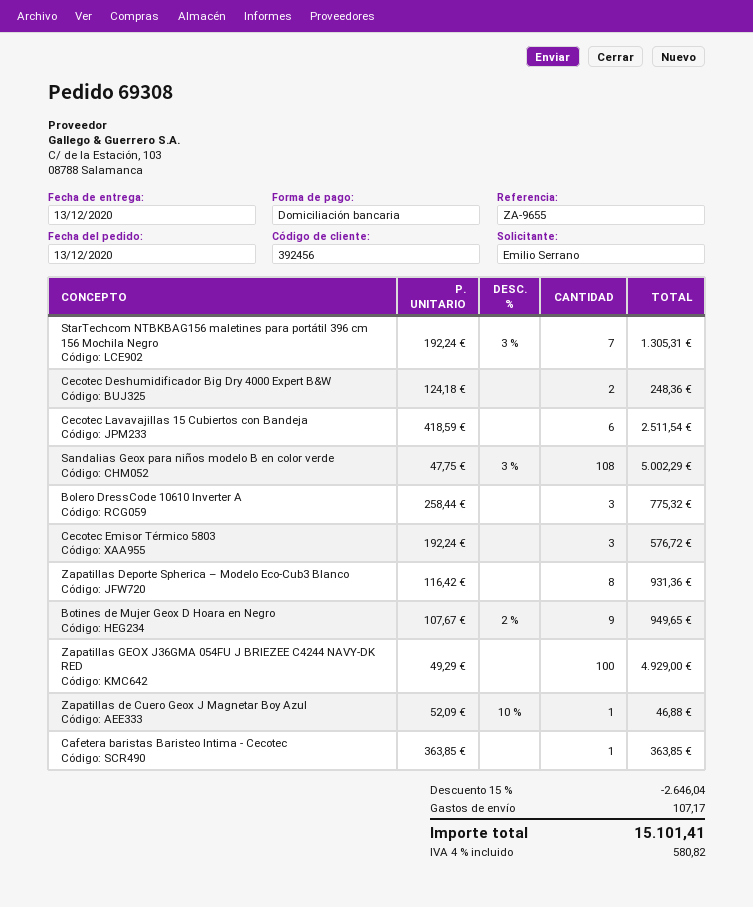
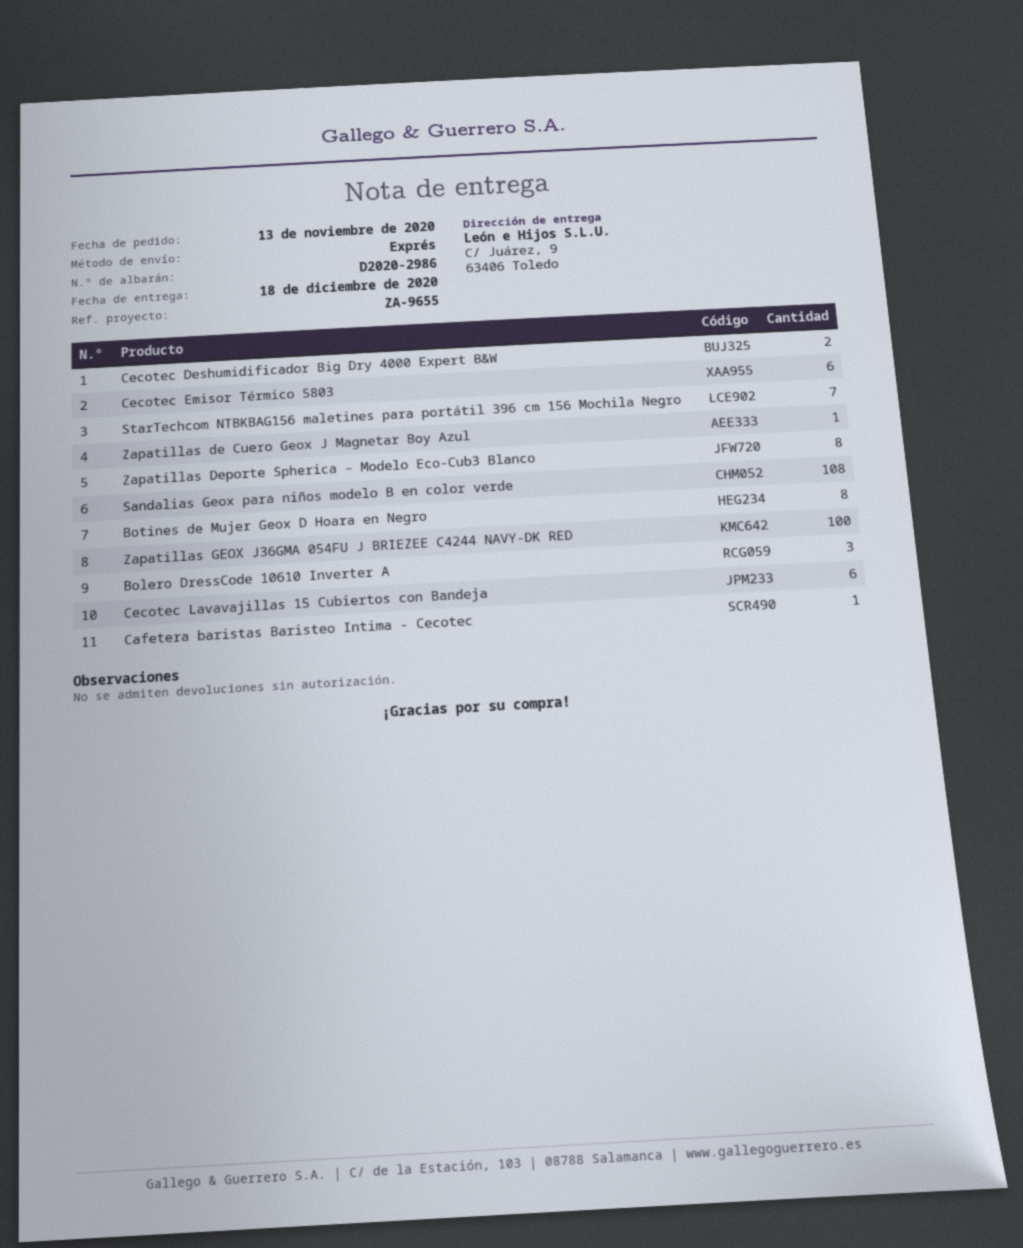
order date: 2020-12-13 -> 2020-11-13
delivery date: 2020-12-13 -> 2020-12-18
Cecotec Emisor Térmico 5803: 3 -> 6
Botines de Mujer Geox D Hoara en Negro: 9 -> 8

